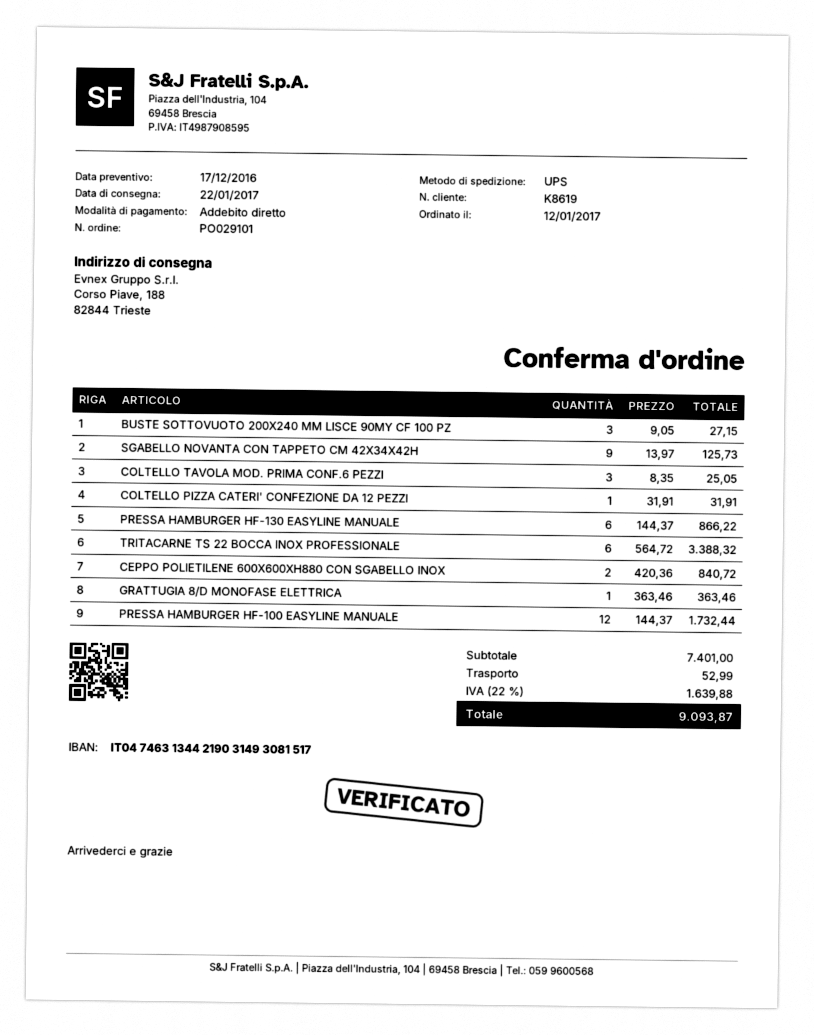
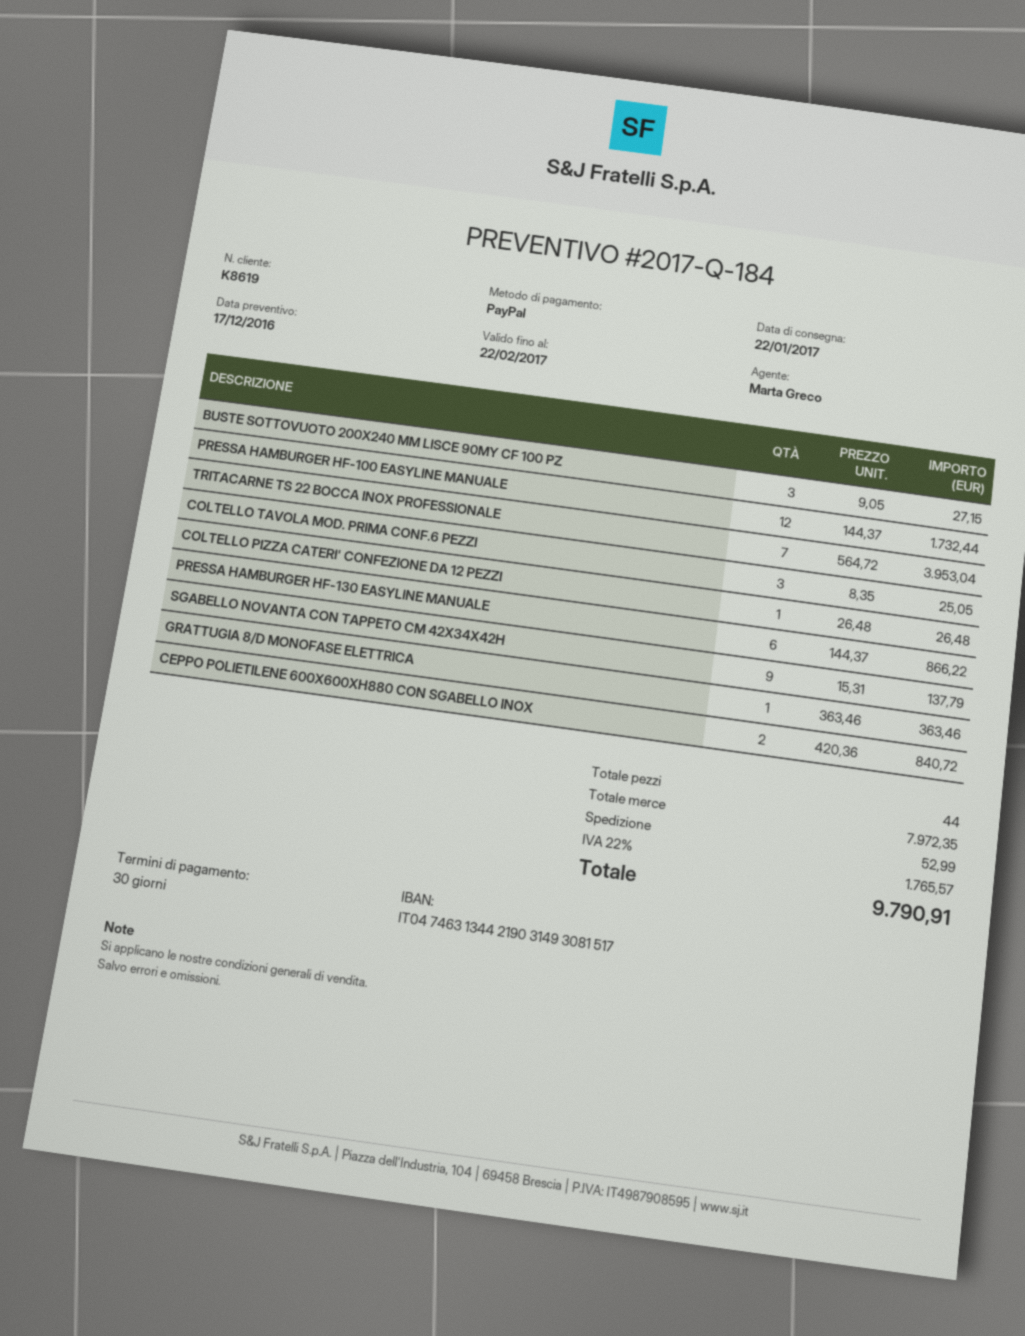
payment method: direct debit -> PayPal
SGABELLO NOVANTA CON TAPPETO CM 42X34X42H: 9 x 13.97 = 125.73 -> 9 x 15.31 = 137.79
COLTELLO PIZZA CATERI' CONFEZIONE DA 12 PEZZI: 1 x 31.91 = 31.91 -> 1 x 26.48 = 26.48
TRITACARNE TS 22 BOCCA INOX PROFESSIONALE: 6 x 564.72 = 3388.32 -> 7 x 564.72 = 3953.04
subtotal: 7401.00 -> 7972.35
tax: 22% = 1639.88 -> 22% = 1765.57
total: 9093.87 -> 9790.91

